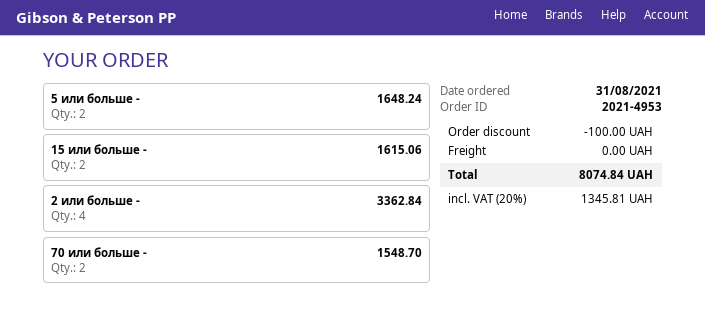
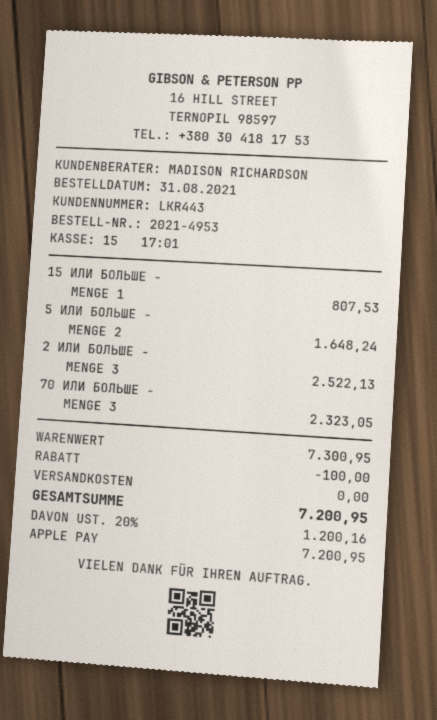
15 или больше -: 2 for 1615.06 -> 1 for 807.53
2 или больше -: 4 for 3362.84 -> 3 for 2522.13
70 или больше -: 2 for 1548.70 -> 3 for 2323.05
tax: 20% = 1345.81 -> 20% = 1200.16
total: 8074.84 -> 7200.95

